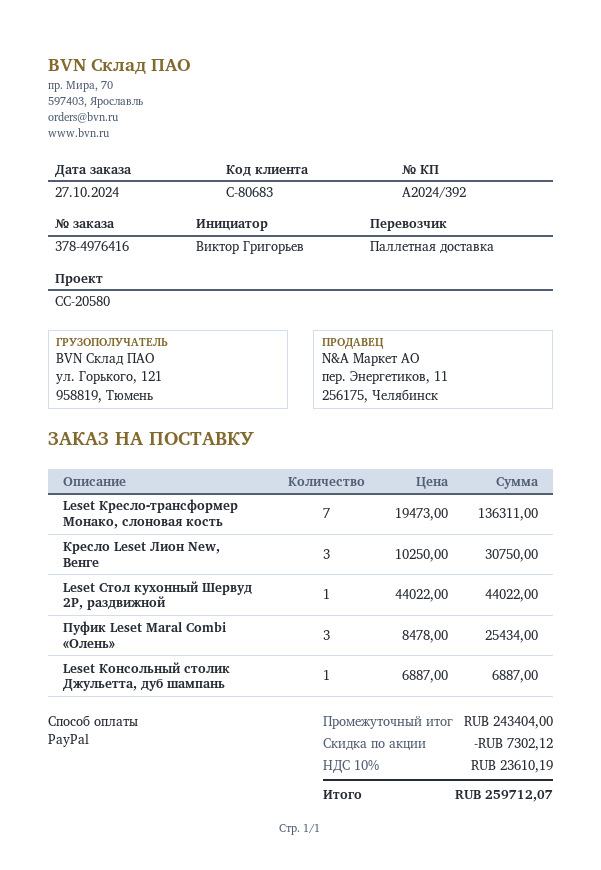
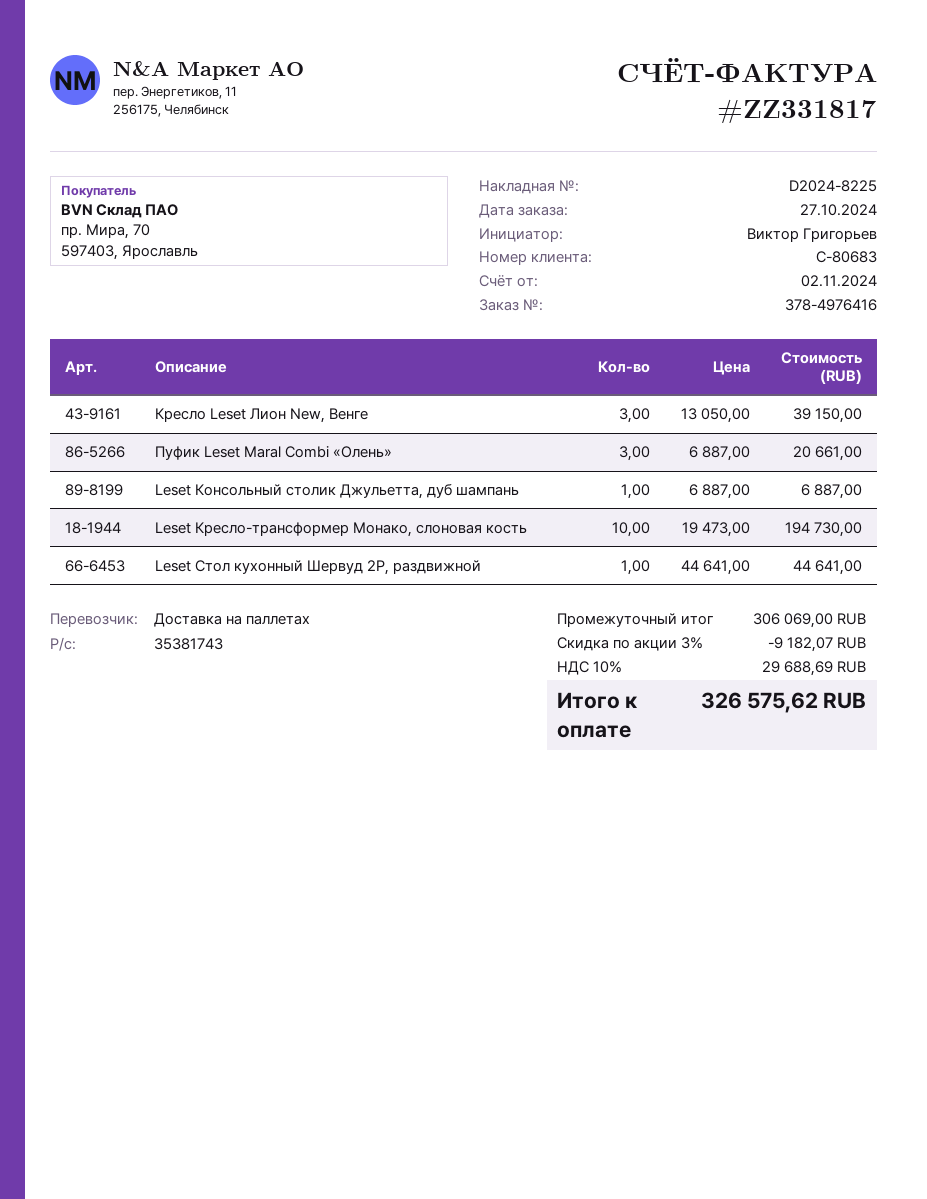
Leset Кресло-трансформер Монако, слоновая кость: 7 x 19473.00 = 136311.00 -> 10 x 19473.00 = 194730.00
Кресло Leset Лион New, Венге: 3 x 10250.00 = 30750.00 -> 3 x 13050.00 = 39150.00
Leset Стол кухонный Шервуд 2Р, раздвижной: 1 x 44022.00 = 44022.00 -> 1 x 44641.00 = 44641.00
Пуфик Leset Maral Combi «Олень»: 3 x 8478.00 = 25434.00 -> 3 x 6887.00 = 20661.00
subtotal: 243404.00 -> 306069.00
discount: 7302.12 -> 9182.07
tax: 10% = 23610.19 -> 10% = 29688.69
total: 259712.07 -> 326575.62

